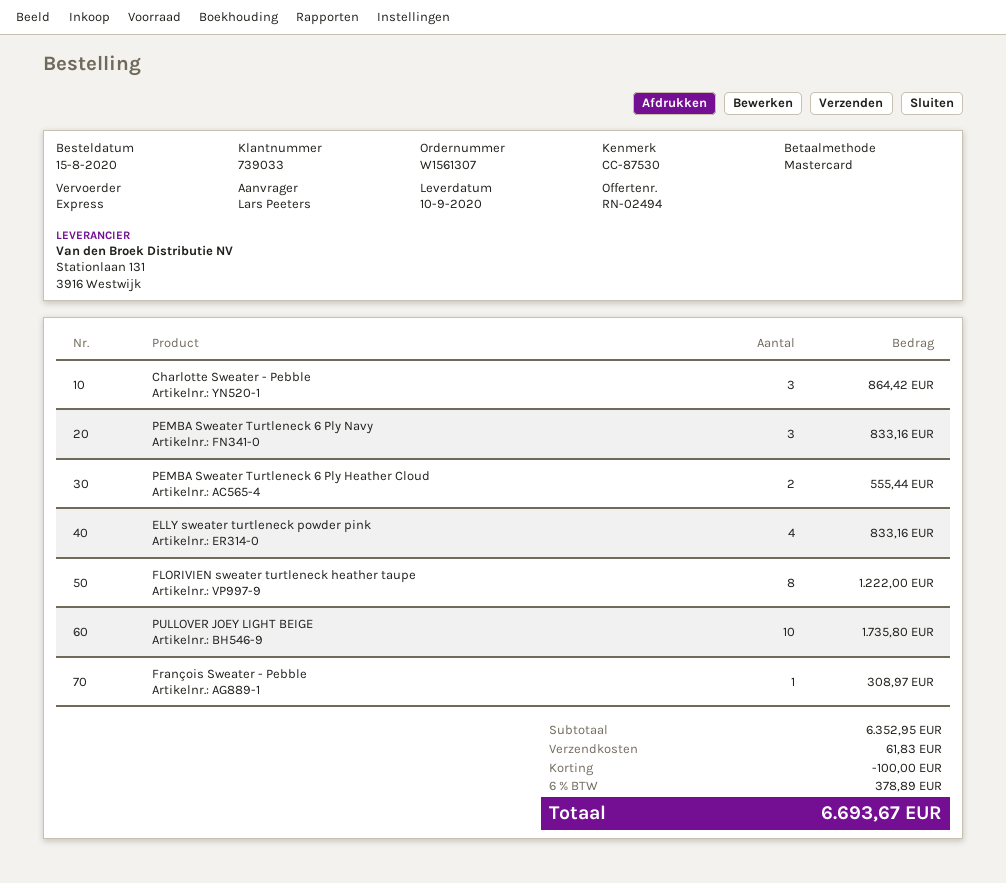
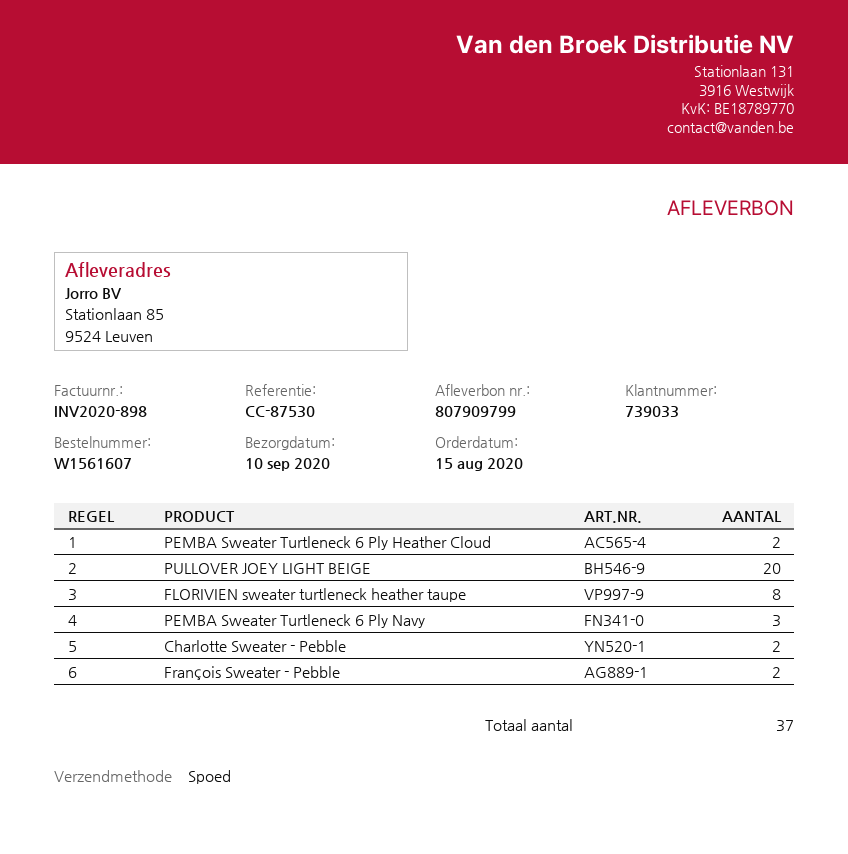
order number: W1561307 -> W1561607
Charlotte Sweater - Pebble: 3 -> 2
ELLY sweater turtleneck powder pink: 4 -> none
PULLOVER JOEY LIGHT BEIGE: 10 -> 20
François Sweater - Pebble: 1 -> 2

